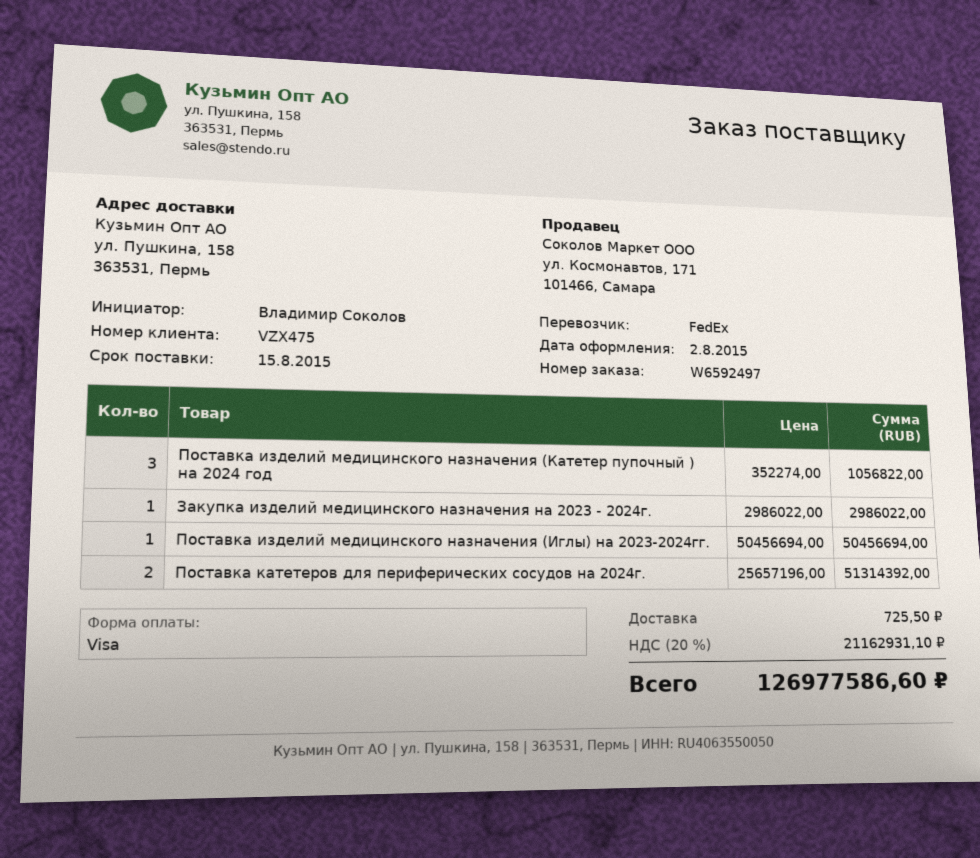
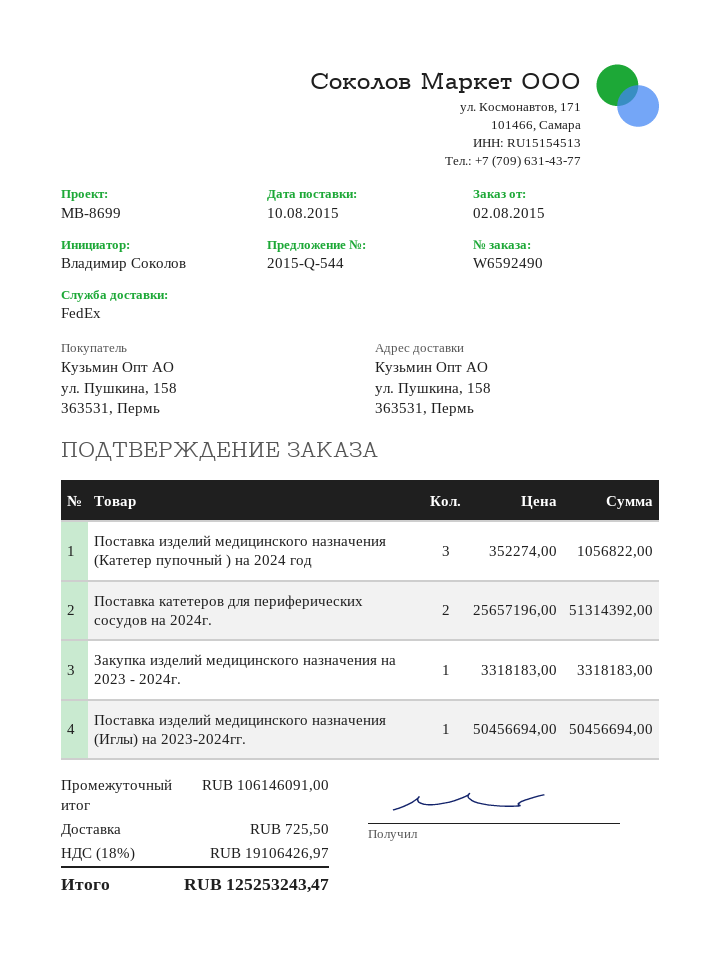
order number: W6592497 -> W6592490
delivery date: 2015-08-15 -> 2015-08-10
Закупка изделий медицинского назначения на 2023 - 2024г.: 1 x 2986022.00 = 2986022.00 -> 1 x 3318183.00 = 3318183.00
tax: 20% = 21162931.10 -> 18% = 19106426.97
total: 126977586.60 -> 125253243.47

